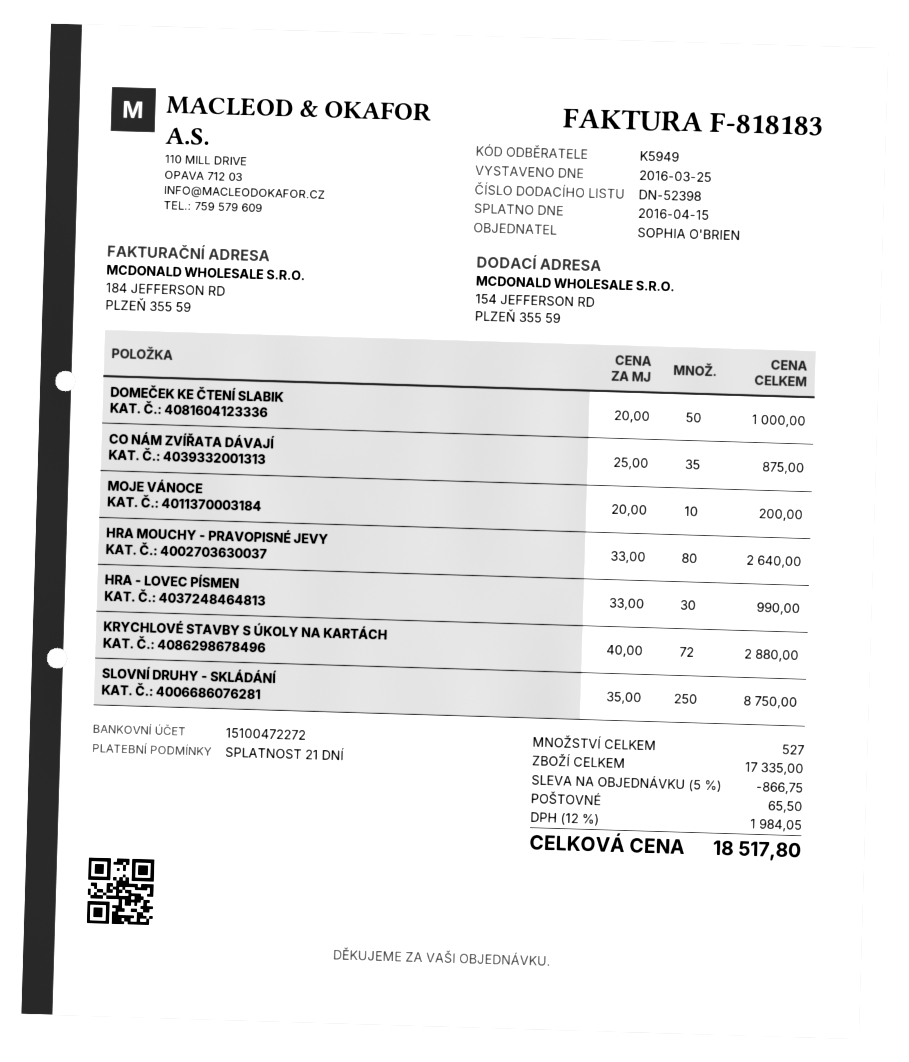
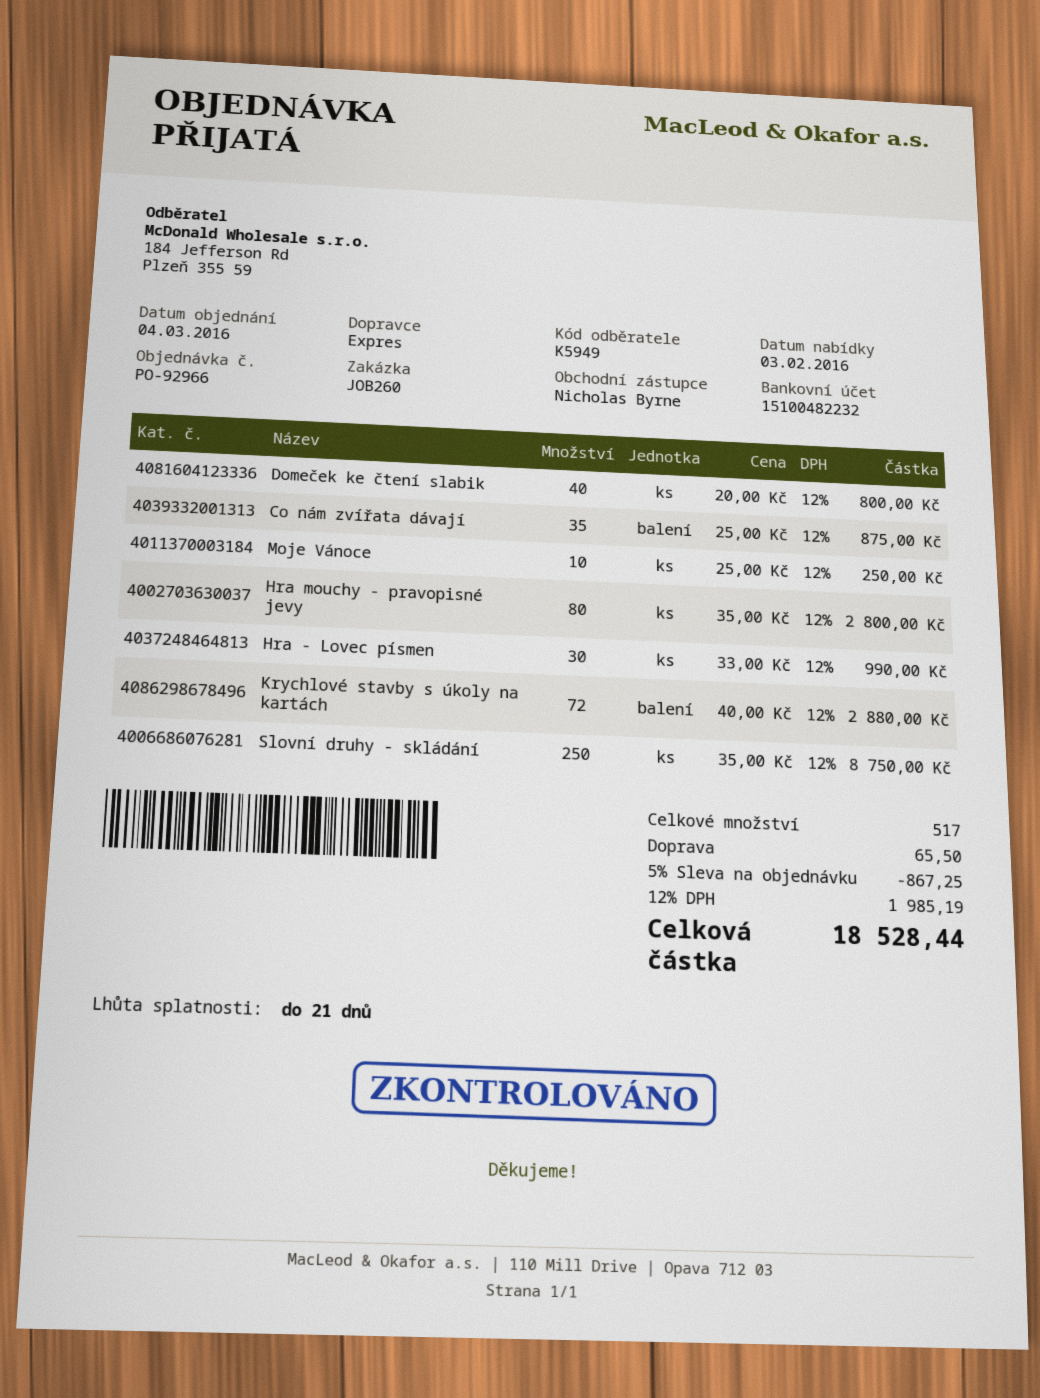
bank account: 15100472272 -> 15100482232
DOMEČEK KE ČTENÍ SLABIK: 50 x 20.00 = 1000.00 -> 40 x 20.00 = 800.00
MOJE VÁNOCE: 10 x 20.00 = 200.00 -> 10 x 25.00 = 250.00
HRA MOUCHY - PRAVOPISNÉ JEVY: 80 x 33.00 = 2640.00 -> 80 x 35.00 = 2800.00
total quantity: 527 -> 517
discount: 5% = 866.75 -> 5% = 867.25
tax: 12% = 1984.05 -> 12% = 1985.19
total: 18517.80 -> 18528.44

